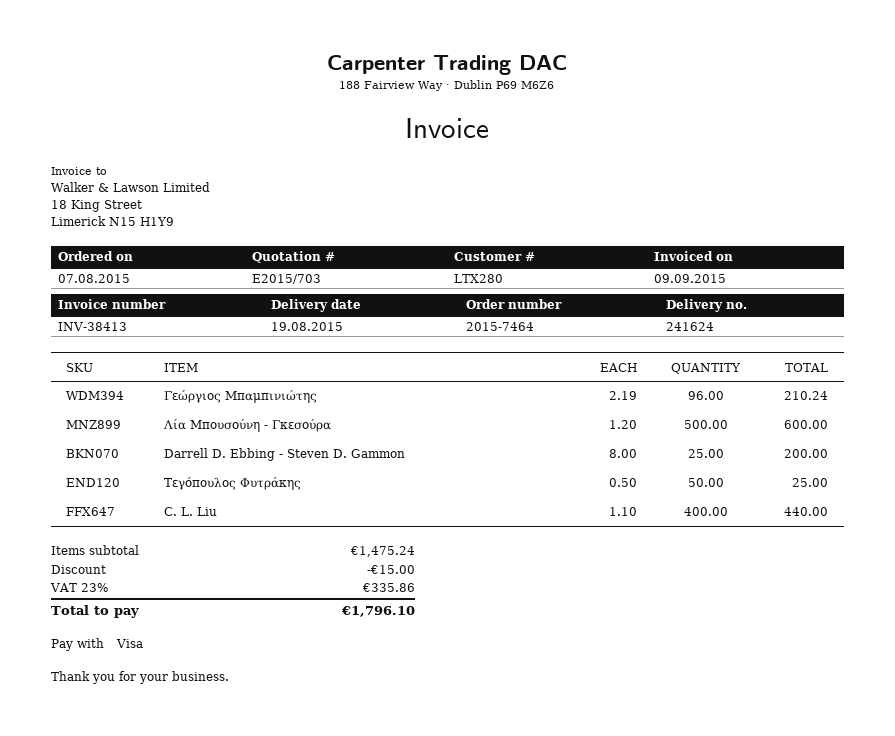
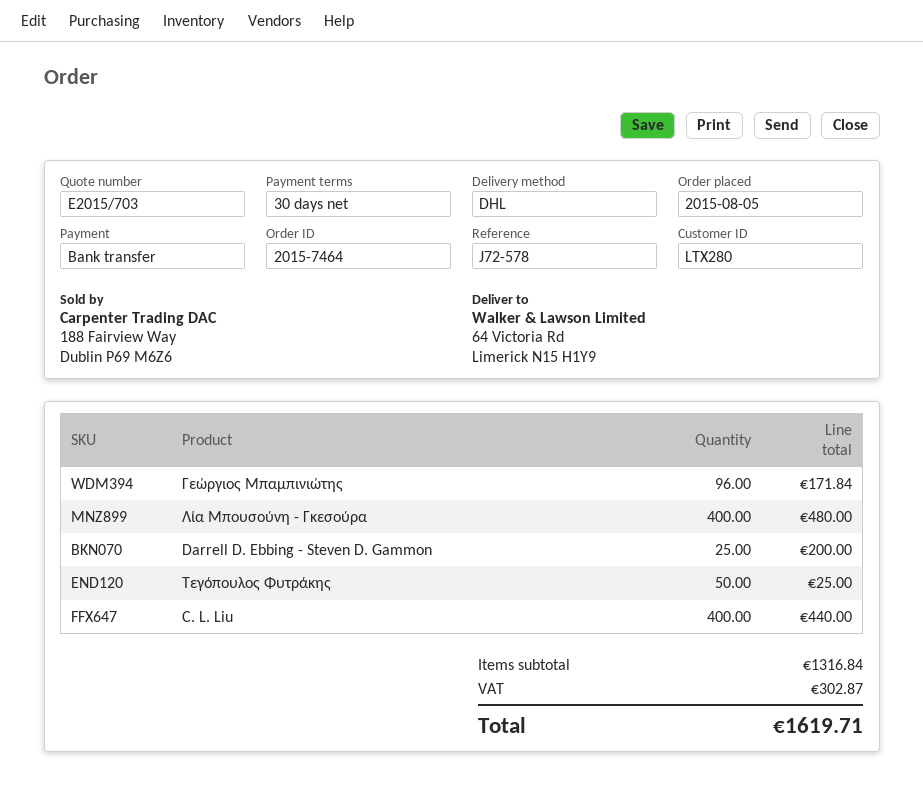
order date: 2015-08-07 -> 2015-08-05
payment method: Visa -> bank transfer
Γεώργιος Μπαμπινιώτης: 96 for 210.24 -> 96 for 171.84
Λία Μπουσούνη - Γκεσούρα: 500 for 600.00 -> 400 for 480.00
subtotal: 1475.24 -> 1316.84
discount: 15.00 -> none
tax: 335.86 -> 302.87
total: 1796.10 -> 1619.71

